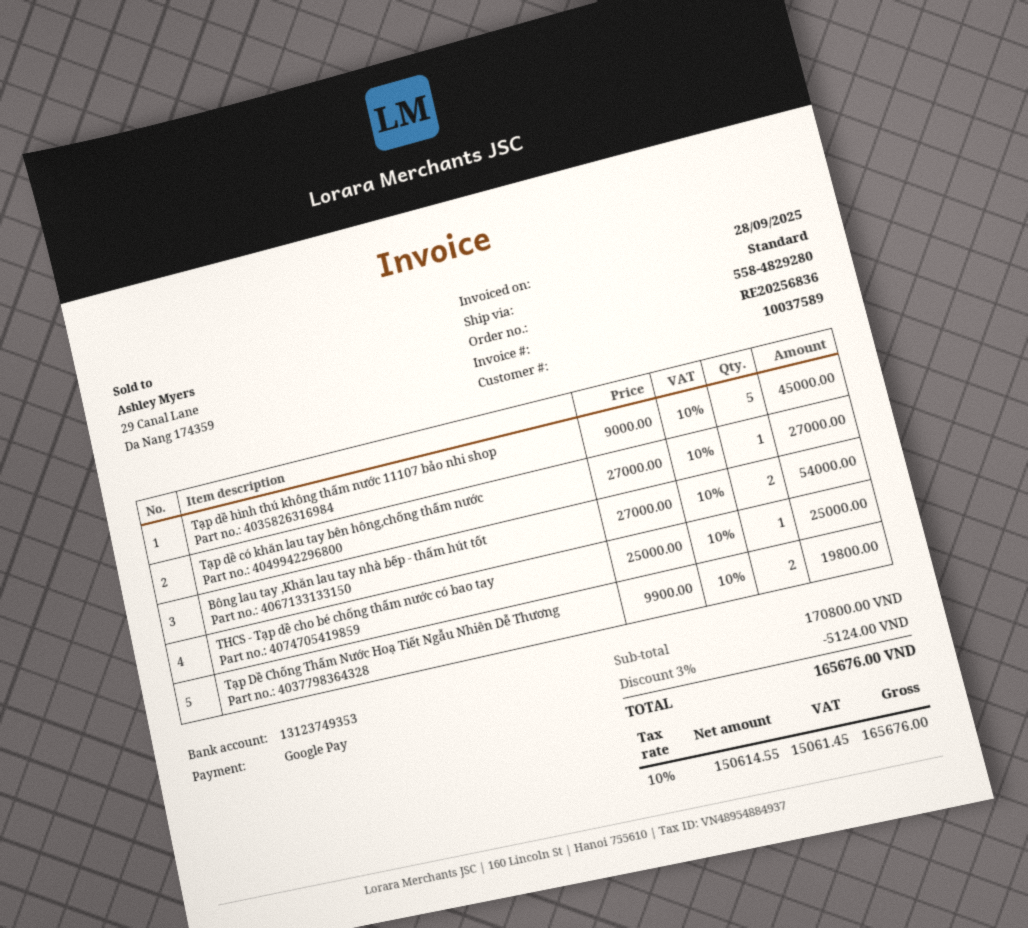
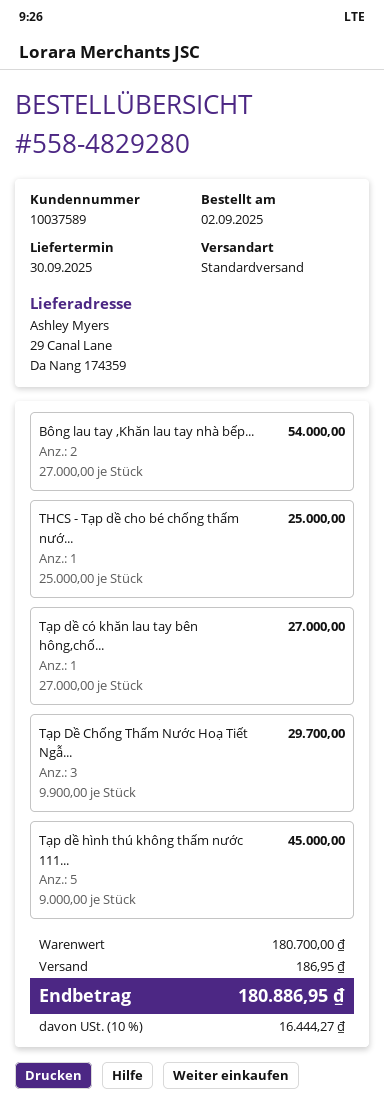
Tạp Dề Chống Thấm Nước Hoạ Tiết Ngẫu Nhiên Dễ Thương: 2 x 9900.00 = 19800.00 -> 3 x 9900.00 = 29700.00
subtotal: 170800.00 -> 180700.00
discount: 3% = 5124.00 -> none
shipping: none -> 186.95
tax: 10% = 15061.45 -> 10% = 16444.27
total: 165676.00 -> 180886.95

